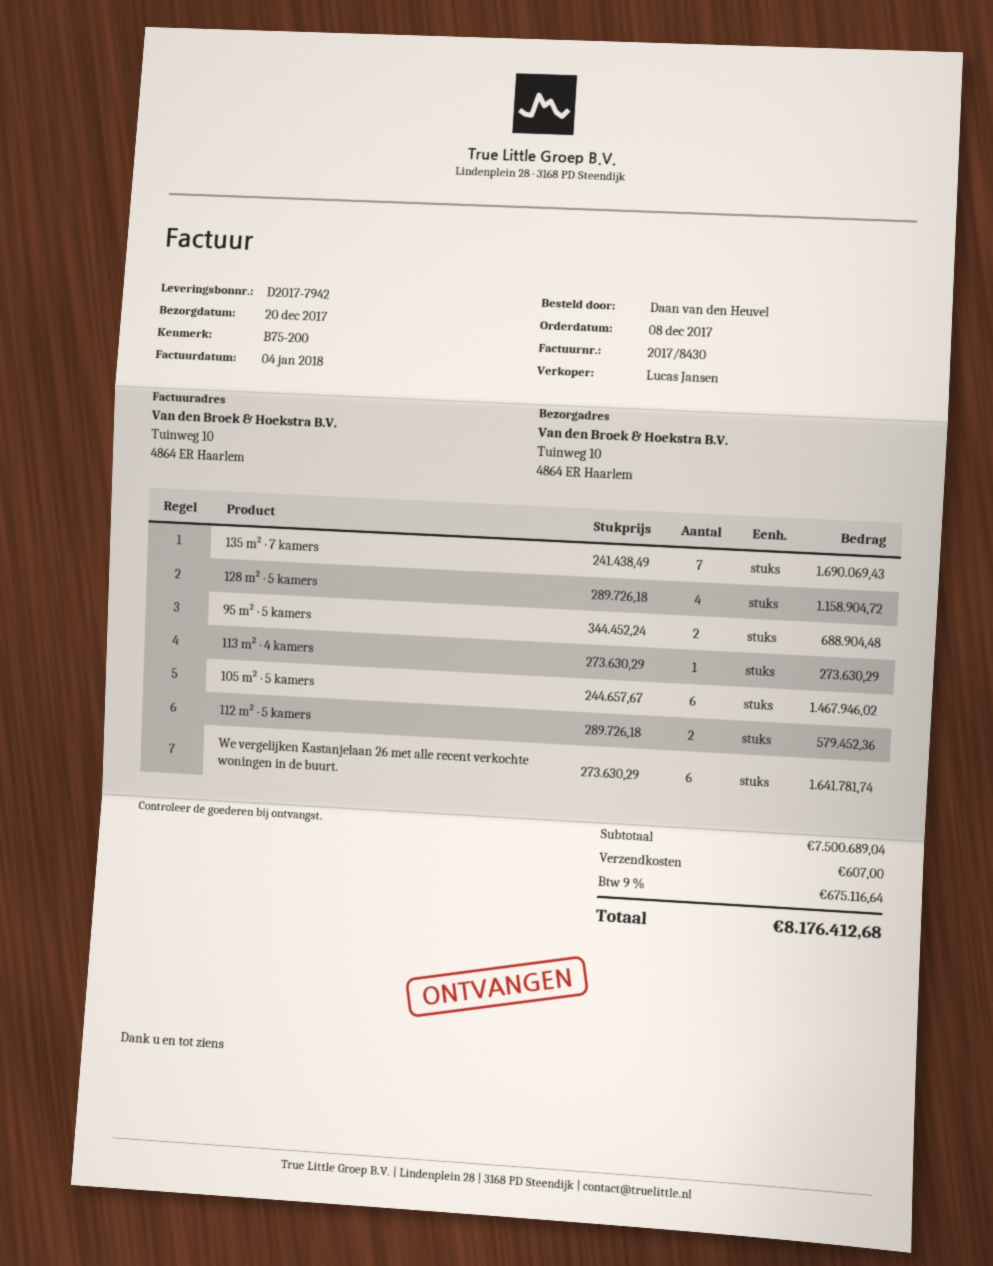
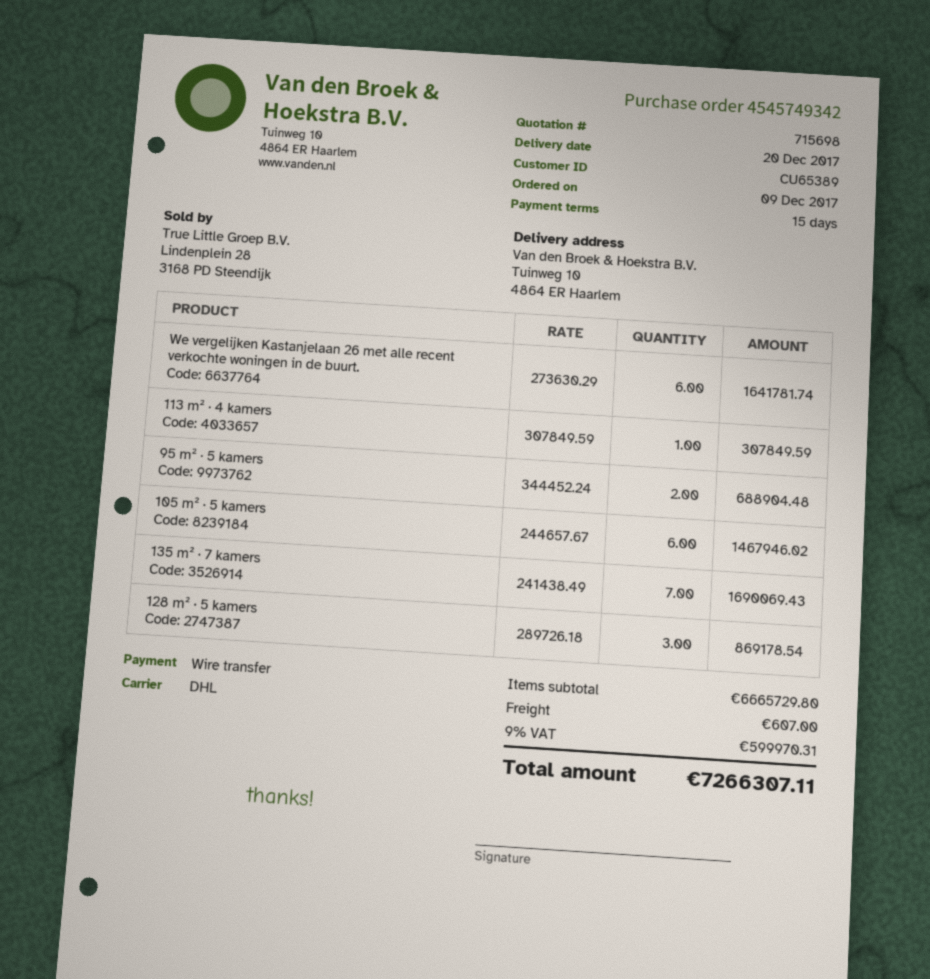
order date: 2017-12-08 -> 2017-12-09
128 m² · 5 kamers: 4 x 289726.18 = 1158904.72 -> 3 x 289726.18 = 869178.54
113 m² · 4 kamers: 1 x 273630.29 = 273630.29 -> 1 x 307849.59 = 307849.59
112 m² · 5 kamers: 2 x 289726.18 = 579452.36 -> none
subtotal: 7500689.04 -> 6665729.80
tax: 9% = 675116.64 -> 9% = 599970.31
total: 8176412.68 -> 7266307.11

